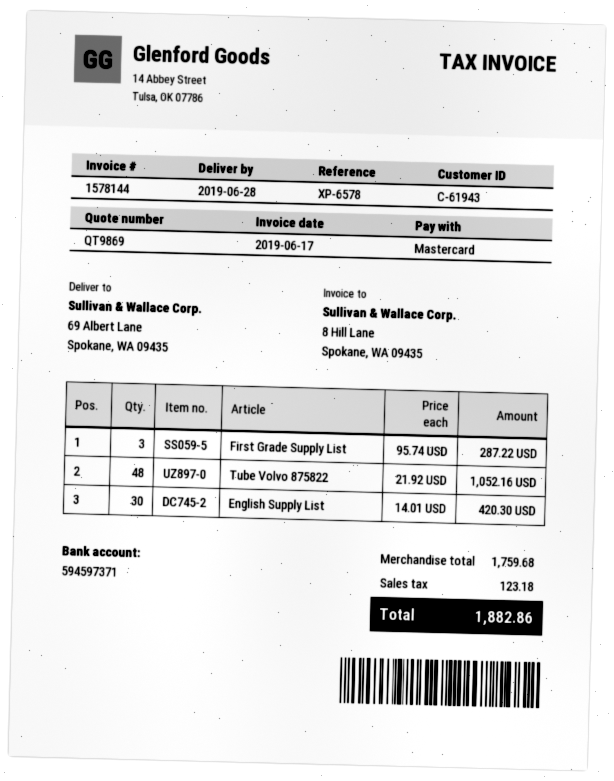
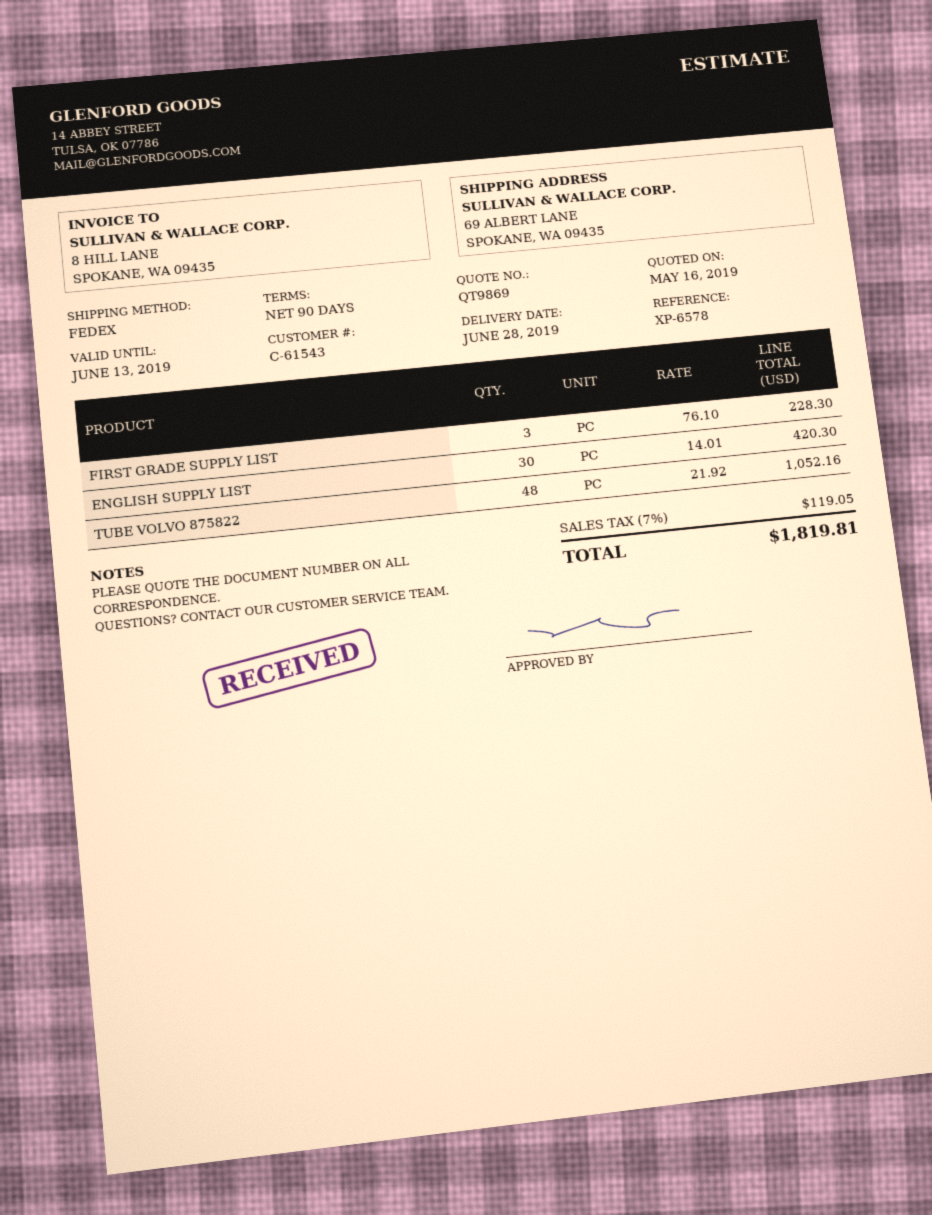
customer number: C-61943 -> C-61543
First Grade Supply List: 3 x 95.74 = 287.22 -> 3 x 76.10 = 228.30
tax: 123.18 -> 119.05
total: 1882.86 -> 1819.81

